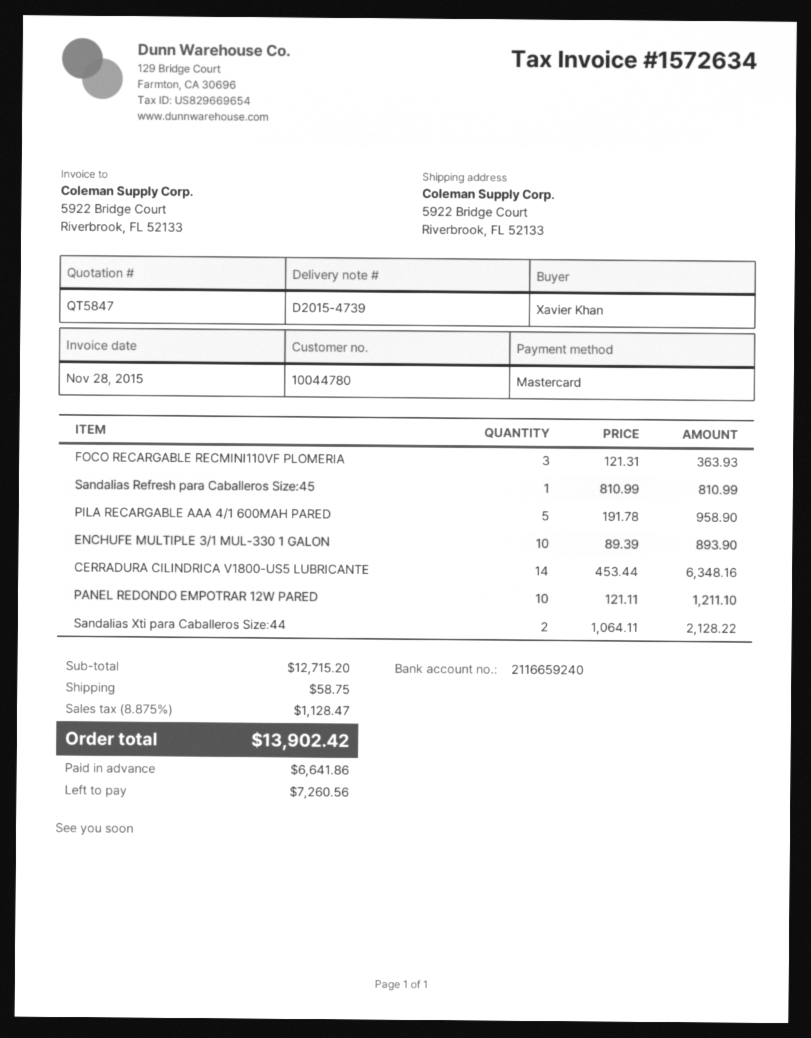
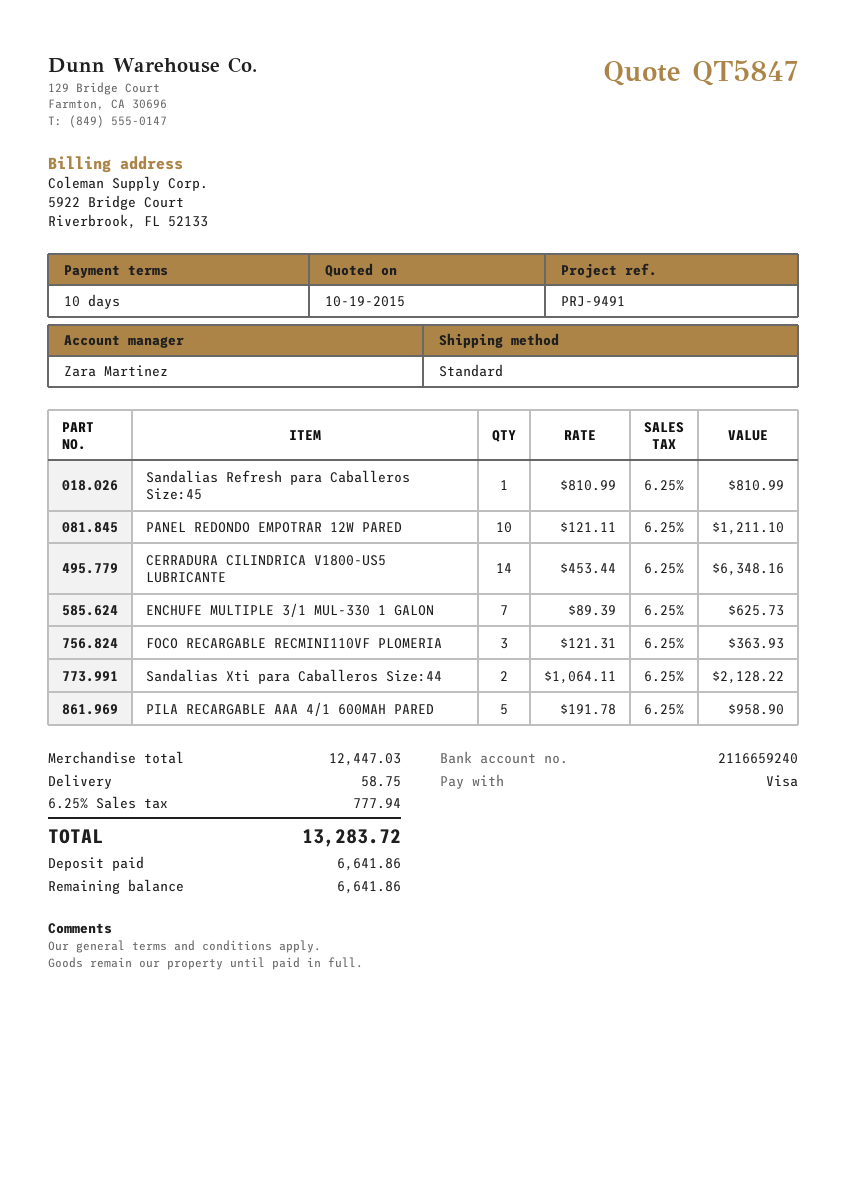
payment method: Mastercard -> Visa
ENCHUFE MULTIPLE 3/1 MUL-330 1 GALON: 10 x 89.39 = 893.90 -> 7 x 89.39 = 625.73
subtotal: 12715.20 -> 12447.03
tax: 8.875% = 1128.47 -> 6.25% = 777.94
total: 13902.42 -> 13283.72
balance: 7260.56 -> 6641.86

